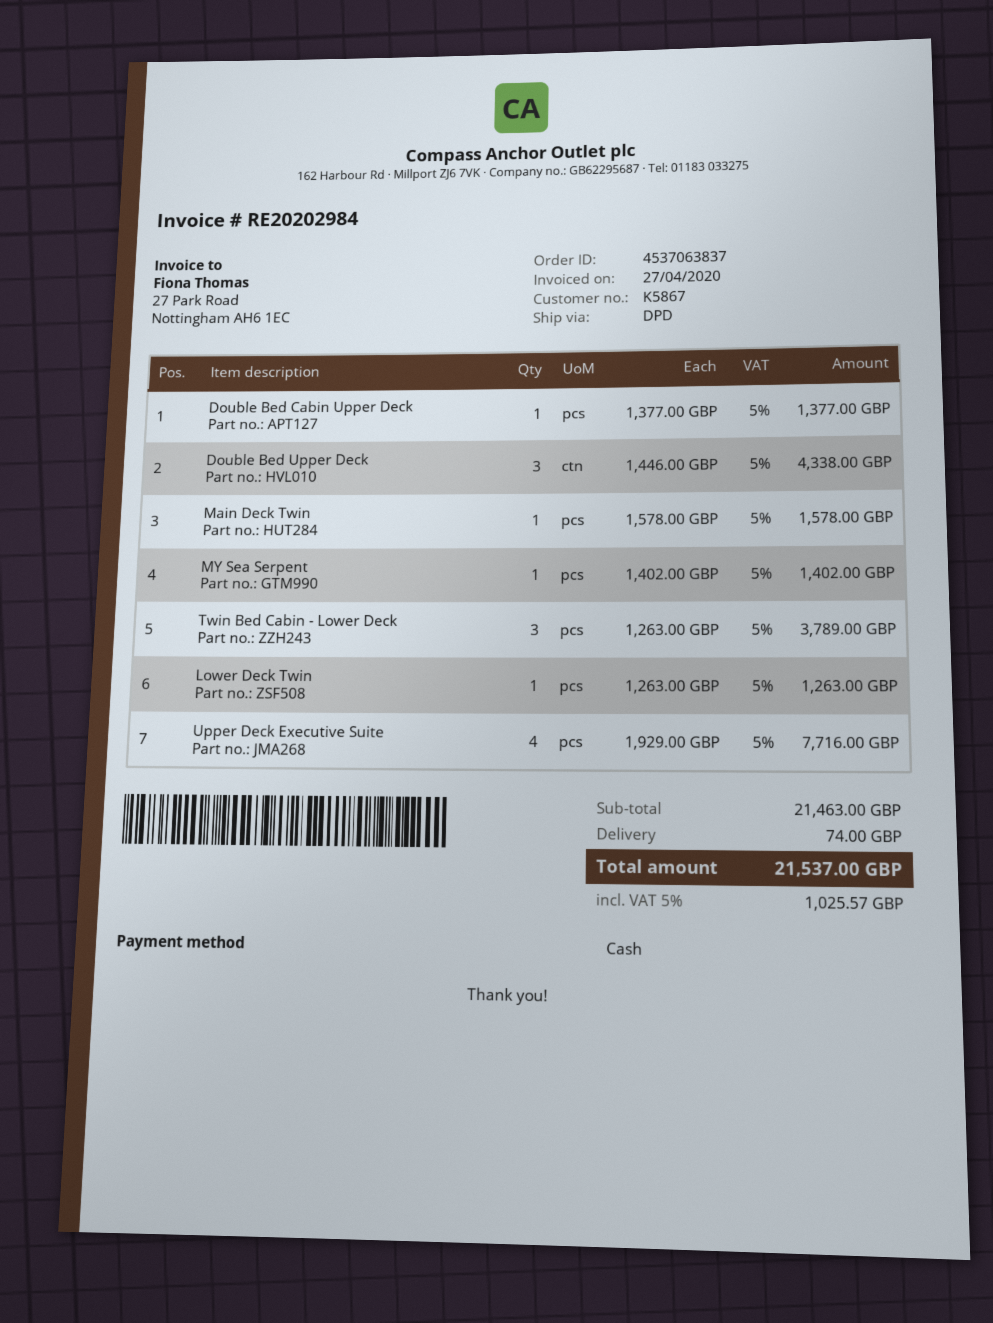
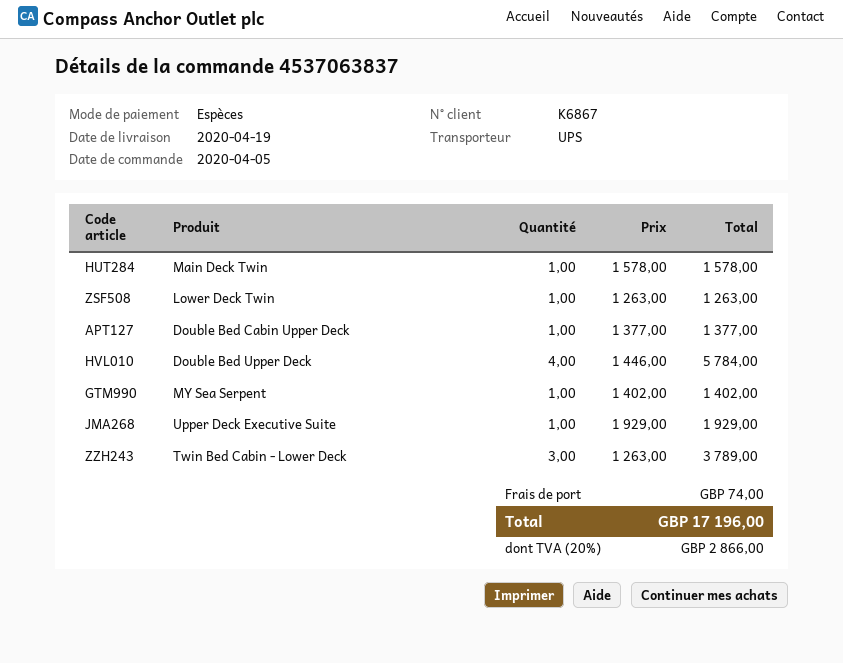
customer number: K5867 -> K6867
shipping method: DPD -> UPS
Double Bed Upper Deck: 3 x 1446.00 = 4338.00 -> 4 x 1446.00 = 5784.00
Upper Deck Executive Suite: 4 x 1929.00 = 7716.00 -> 1 x 1929.00 = 1929.00
tax: 5% = 1025.57 -> 20% = 2866.00
total: 21537.00 -> 17196.00

